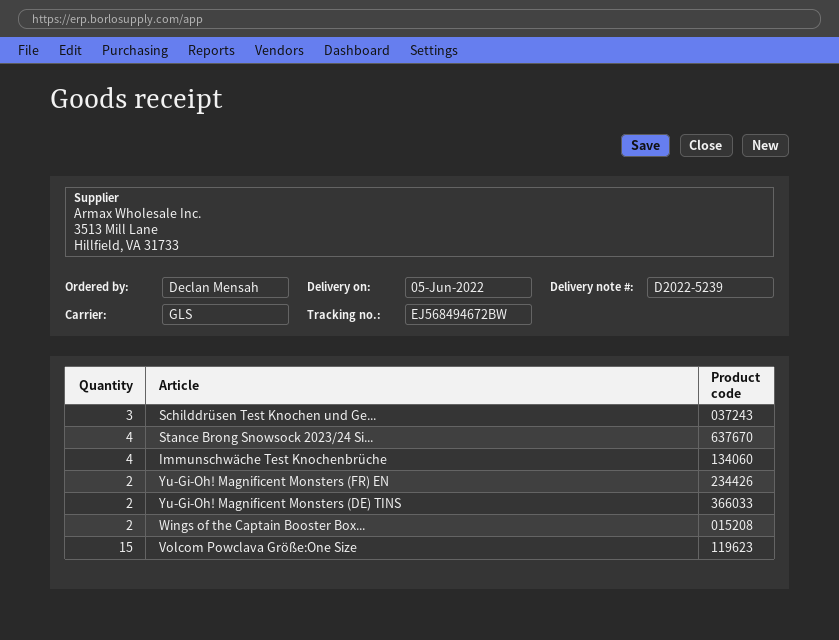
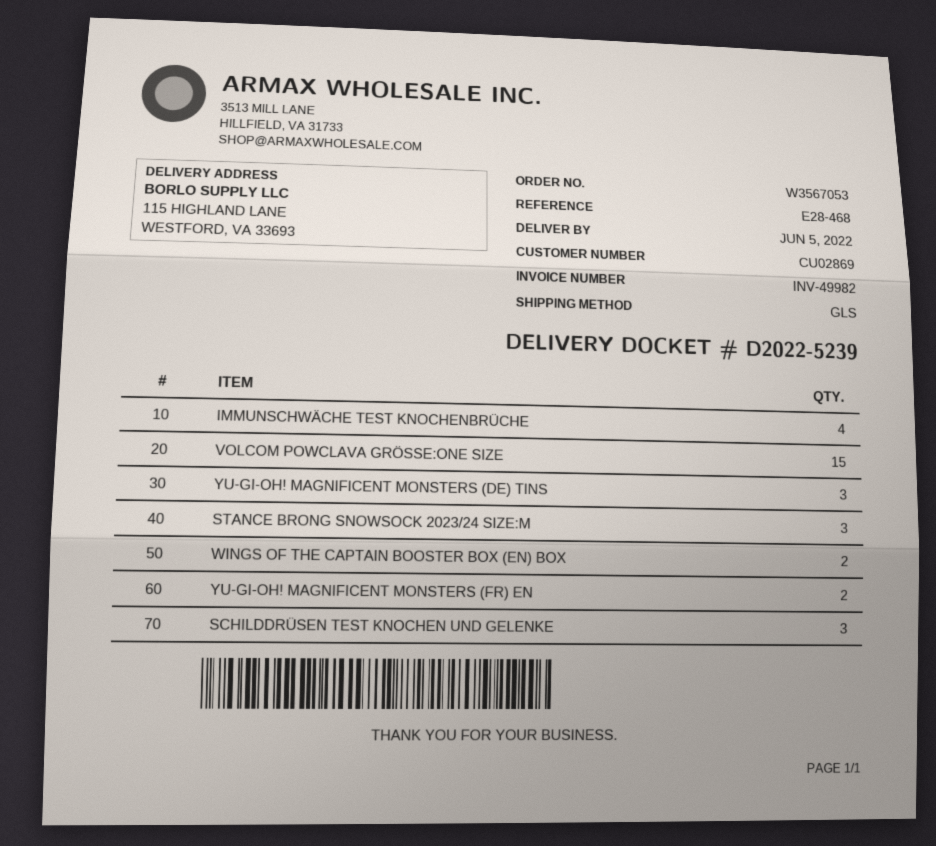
Stance Brong Snowsock 2023/24 Si...: 4 -> 3
Yu-Gi-Oh! Magnificent Monsters (DE) TINS: 2 -> 3

